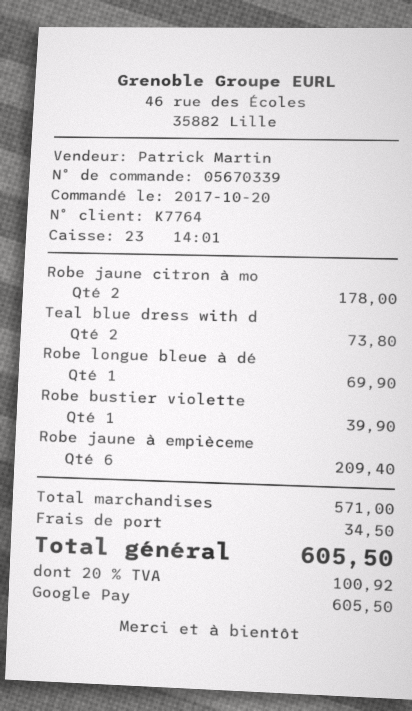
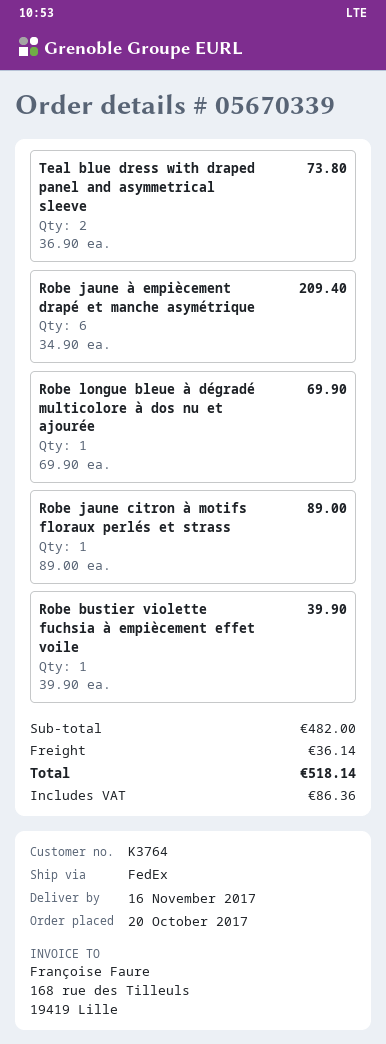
customer number: K7764 -> K3764
Robe jaune citron à mo: 2 for 178.00 -> 1 for 89.00
subtotal: 571.00 -> 482.00
shipping: 34.50 -> 36.14
tax: 100.92 -> 86.36
total: 605.50 -> 518.14

